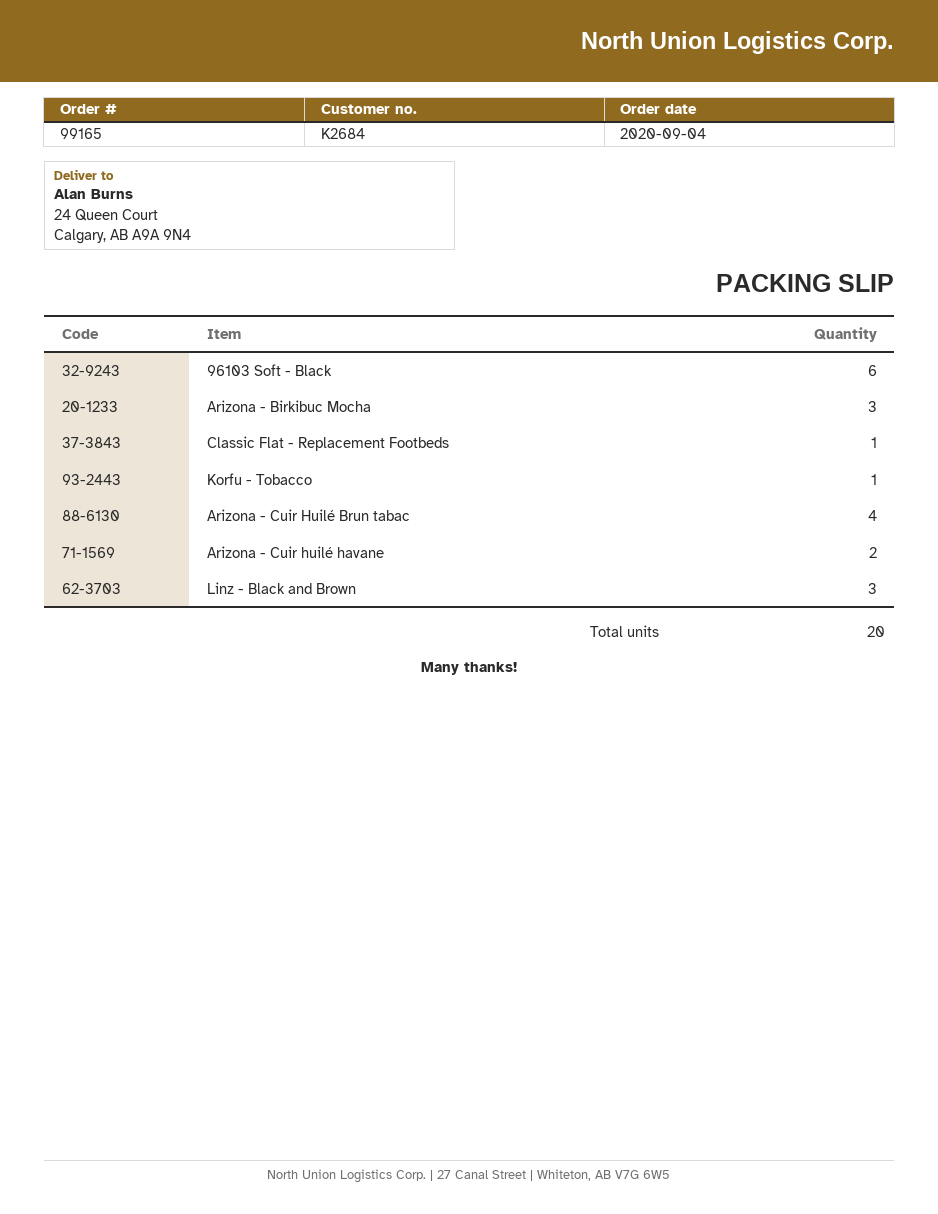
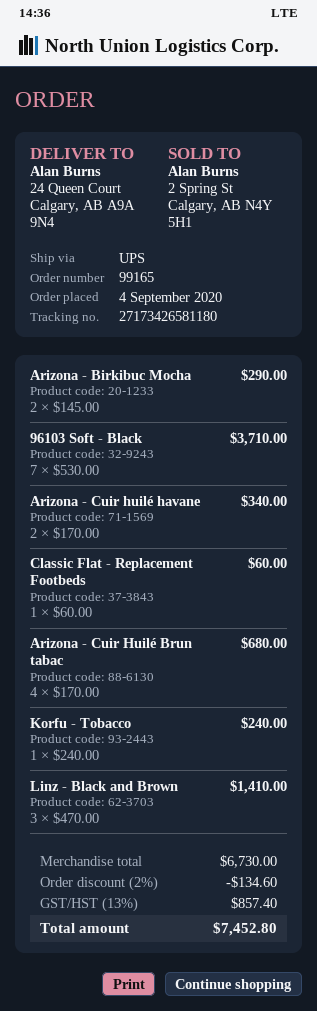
96103 Soft - Black: 6 -> 7
Arizona - Birkibuc Mocha: 3 -> 2

